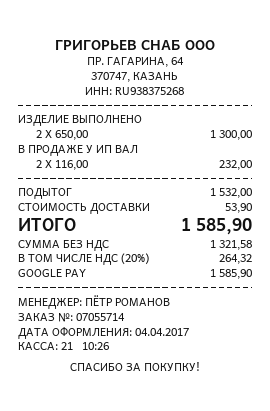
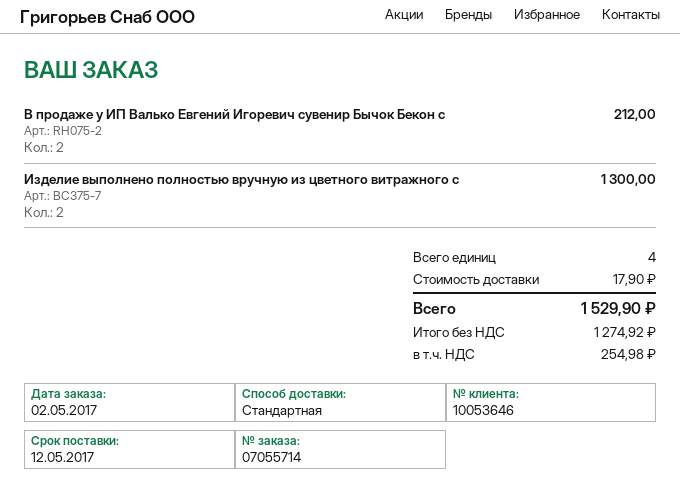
order date: 2017-04-04 -> 2017-05-02
В ПРОДАЖЕ У ИП ВАЛ: 2 for 232.00 -> 2 for 212.00
shipping: 53.90 -> 17.90
net: 1321.58 -> 1274.92
tax: 264.32 -> 254.98
total: 1585.90 -> 1529.90

